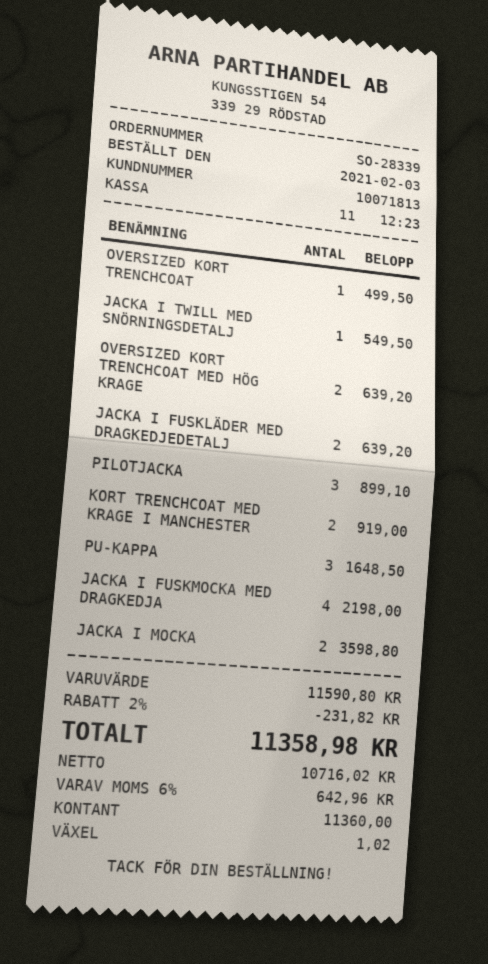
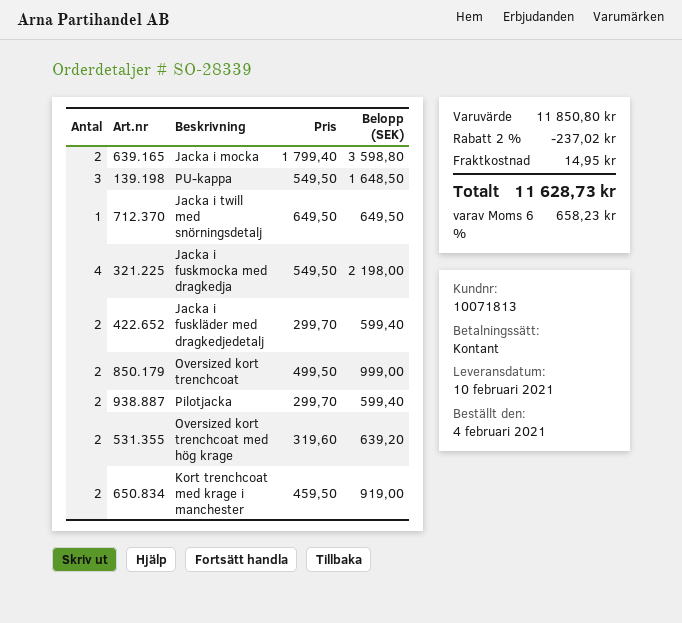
order date: 2021-02-03 -> 2021-02-04
OVERSIZED KORT TRENCHCOAT: 1 for 499.50 -> 2 for 999.00
JACKA I TWILL MED SNÖRNINGSDETALJ: 1 for 549.50 -> 1 for 649.50
JACKA I FUSKLÄDER MED DRAGKEDJEDETALJ: 2 for 639.20 -> 2 for 599.40
PILOTJACKA: 3 for 899.10 -> 2 for 599.40
subtotal: 11590.80 -> 11850.80
discount: 2% = 231.82 -> 2% = 237.02
shipping: none -> 14.95
tax: 6% = 642.96 -> 6% = 658.23
total: 11358.98 -> 11628.73

